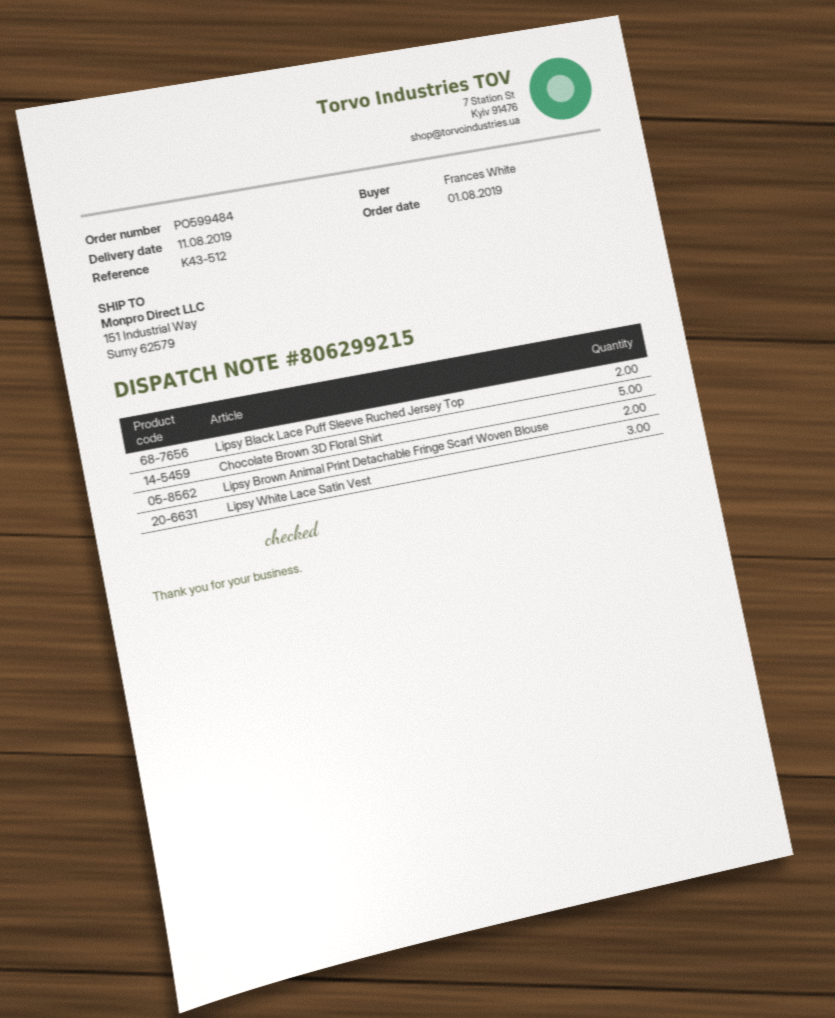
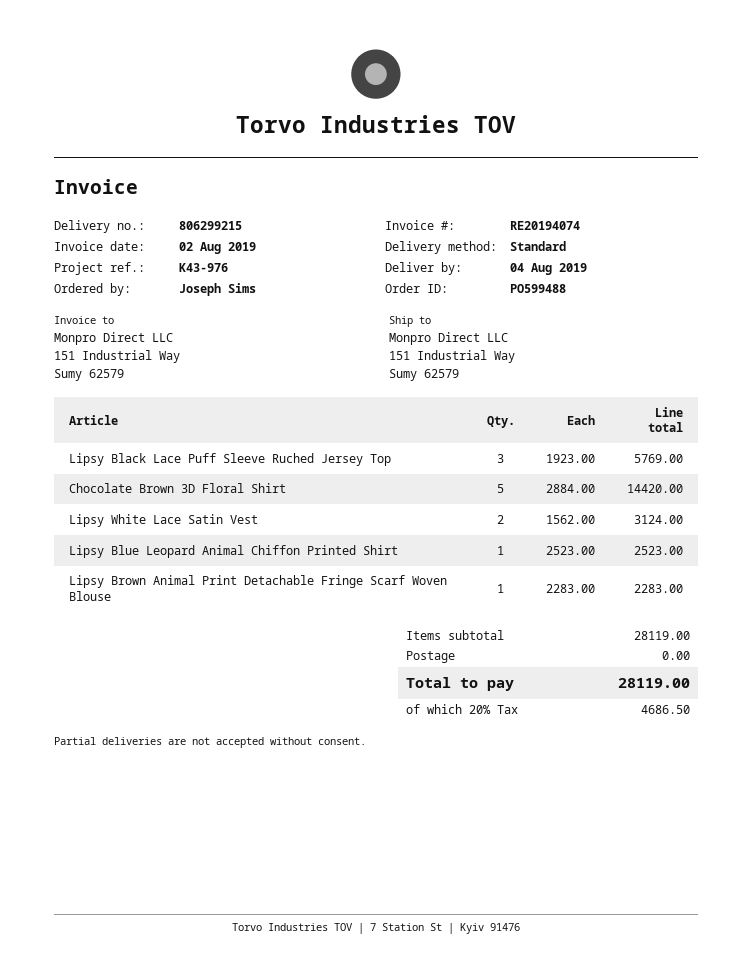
order number: PO599484 -> PO599488
delivery date: 2019-08-11 -> 2019-08-04
reference: K43-512 -> K43-976
ordered by: Frances White -> Joseph Sims
Lipsy Black Lace Puff Sleeve Ruched Jersey Top: 2 -> 3
Lipsy Brown Animal Print Detachable Fringe Scarf Woven Blouse: 2 -> 1
Lipsy White Lace Satin Vest: 3 -> 2
Lipsy Blue Leopard Animal Chiffon Printed Shirt: none -> 1

